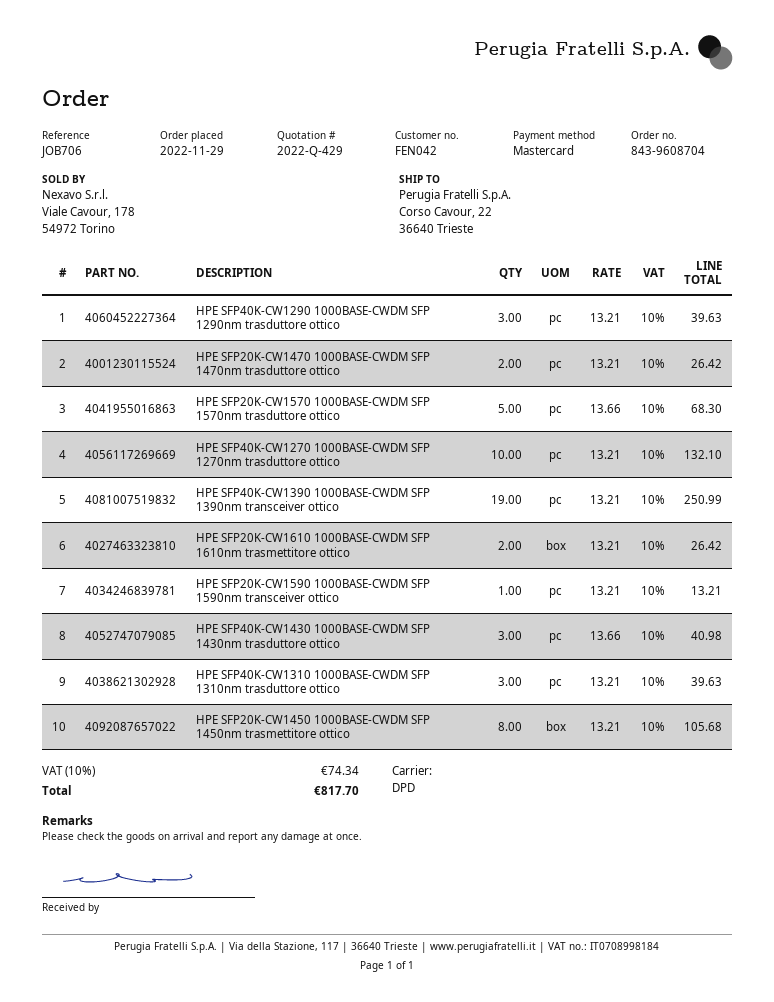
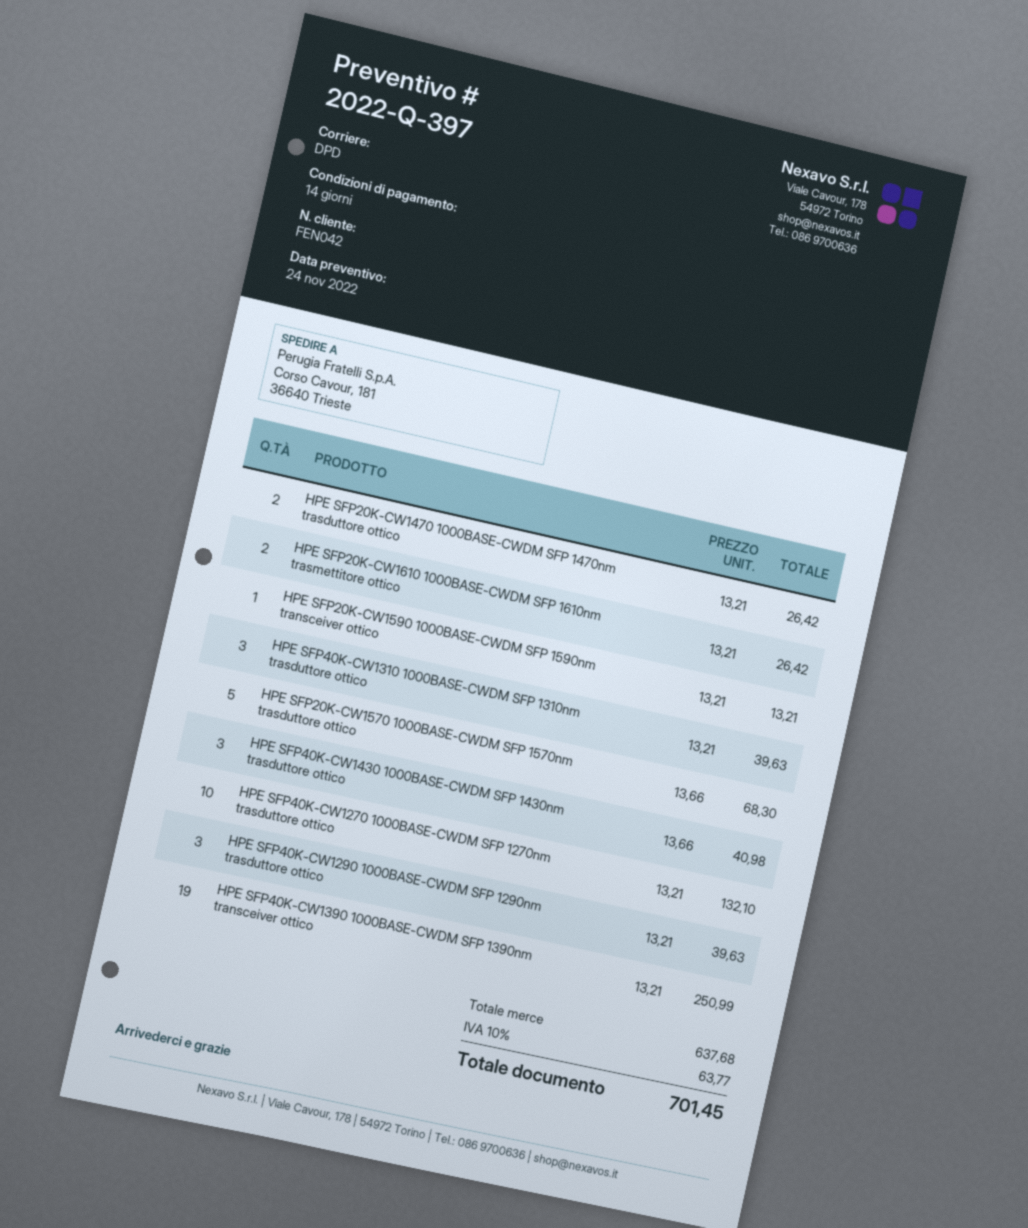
quote number: 2022-Q-429 -> 2022-Q-397
ship to: Corso Cavour, 22, 36640 Trieste -> Corso Cavour, 181, 36640 Trieste
HPE SFP20K-CW1450 1000BASE-CWDM SFP 1450nm trasmettitore ottico: 8 x 13.21 = 105.68 -> none
tax: 10% = 74.34 -> 10% = 63.77
total: 817.70 -> 701.45

